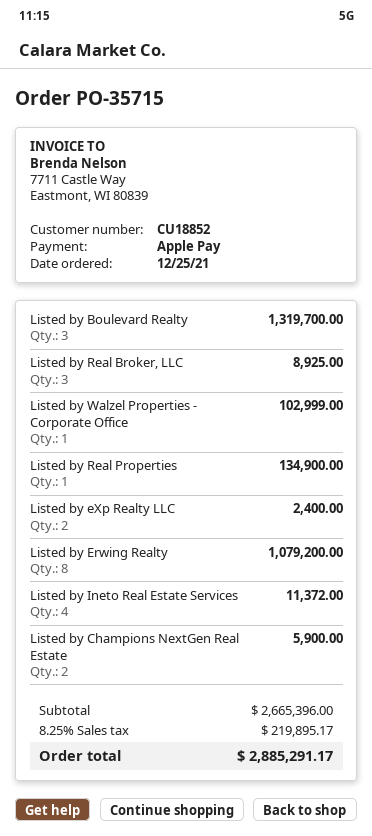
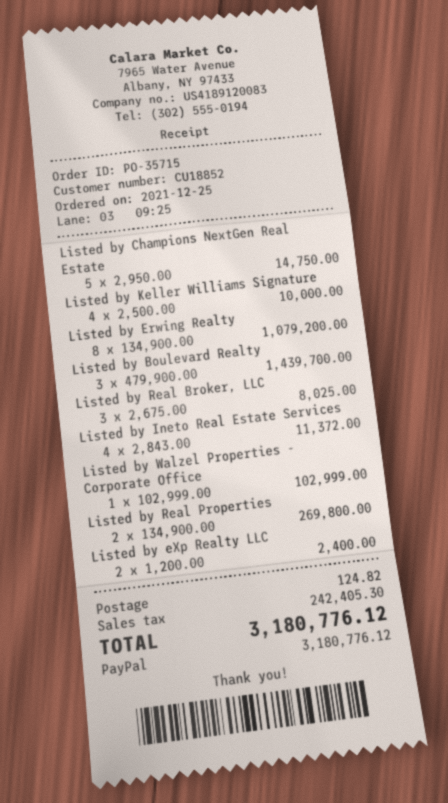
payment method: Apple Pay -> PayPal
Listed by Boulevard Realty: 3 for 1319700.00 -> 3 for 1439700.00
Listed by Real Broker, LLC: 3 for 8925.00 -> 3 for 8025.00
Listed by Real Properties: 1 for 134900.00 -> 2 for 269800.00
Listed by Champions NextGen Real Estate: 2 for 5900.00 -> 5 for 14750.00
Listed by Keller Williams Signature: none -> 4 for 10000.00
shipping: none -> 124.82
tax: 219895.17 -> 242405.30
total: 2885291.17 -> 3180776.12

